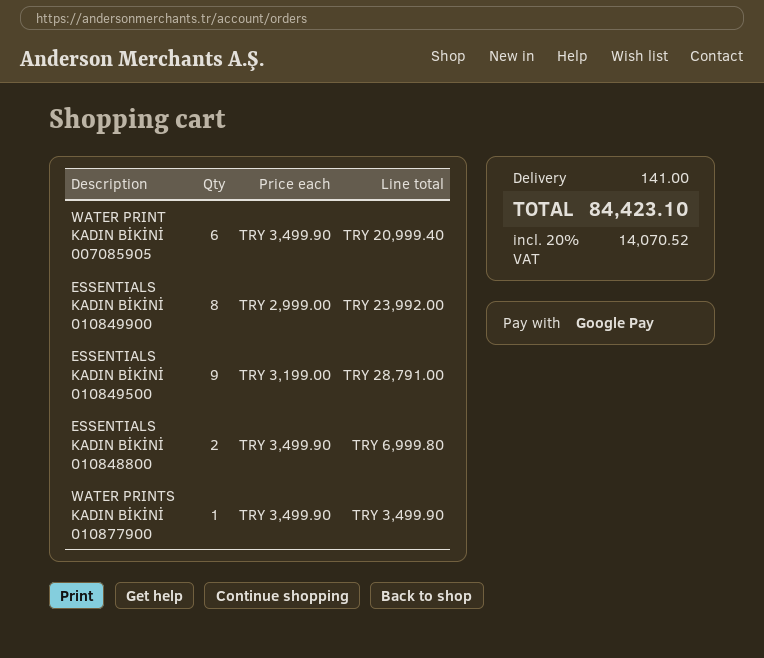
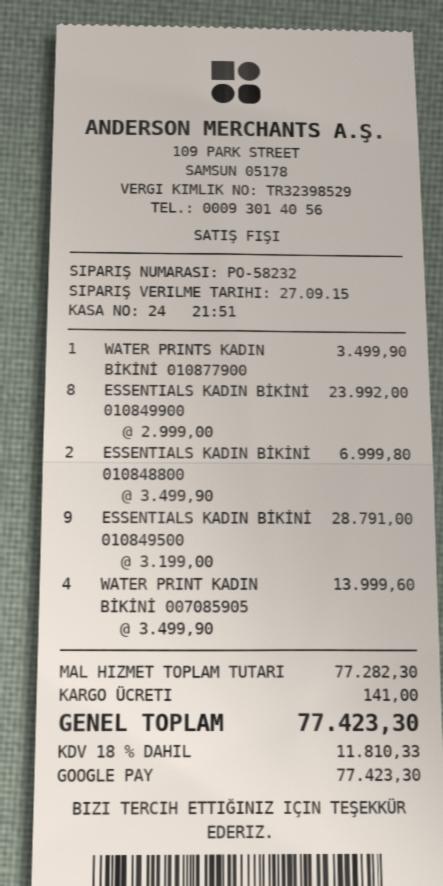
WATER PRINT KADIN BİKİNİ 007085905: 6 x 3499.90 = 20999.40 -> 4 x 3499.90 = 13999.60
tax: 20% = 14070.52 -> 18% = 11810.33
total: 84423.10 -> 77423.30

